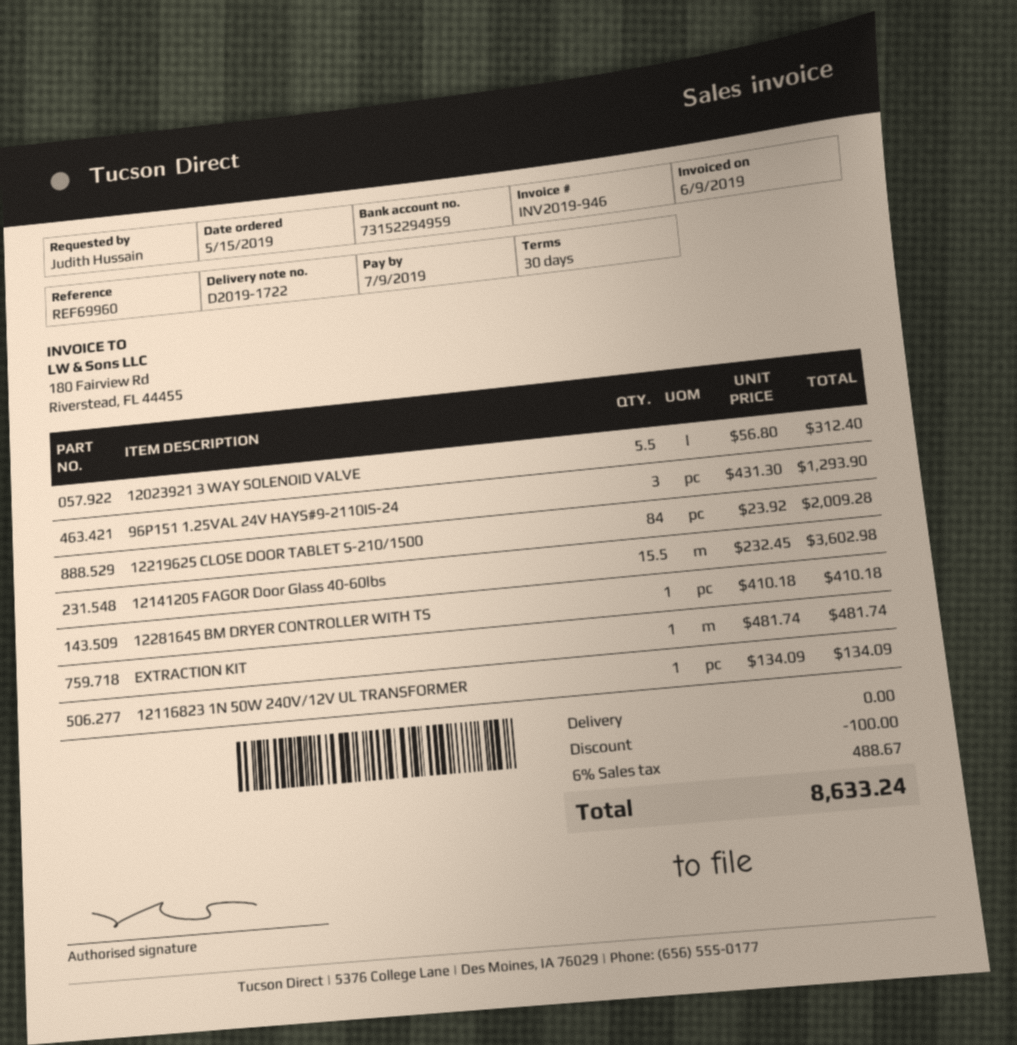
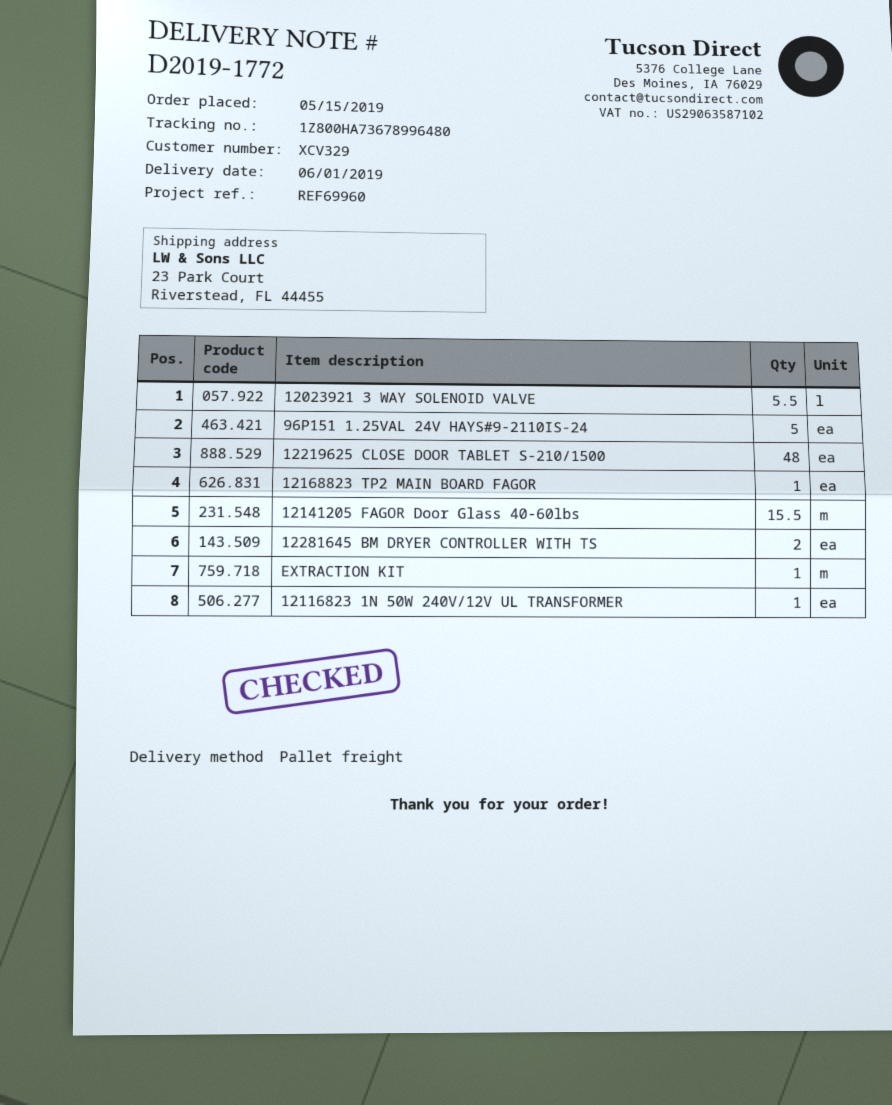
delivery note number: D2019-1722 -> D2019-1772
96P151 1.25VAL 24V HAYS#9-2110IS-24: 3 -> 5
12219625 CLOSE DOOR TABLET S-210/1500: 84 -> 48
12281645 BM DRYER CONTROLLER WITH TS: 1 -> 2
12168823 TP2 MAIN BOARD FAGOR: none -> 1

